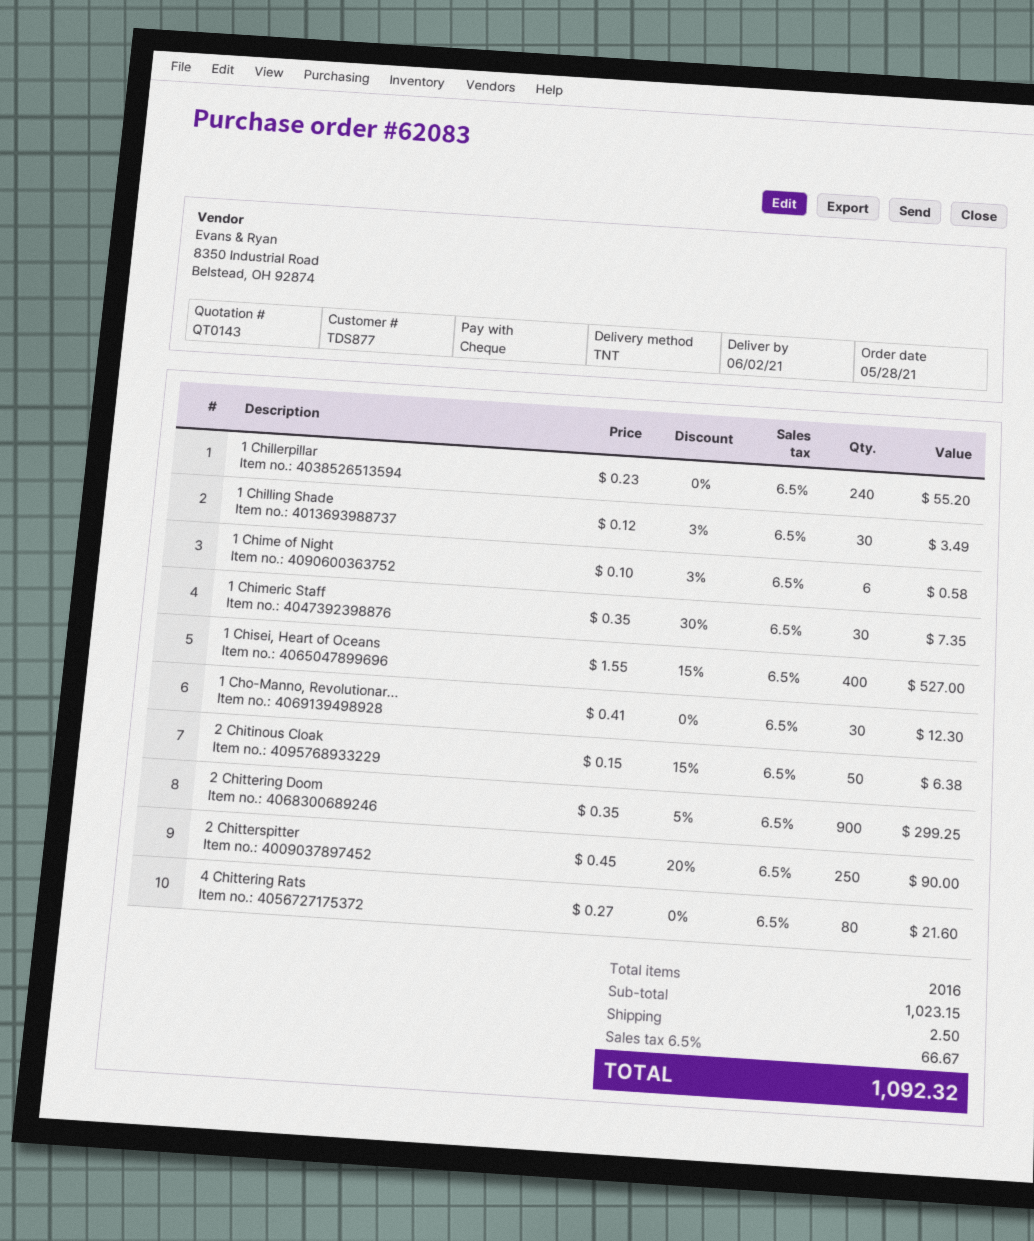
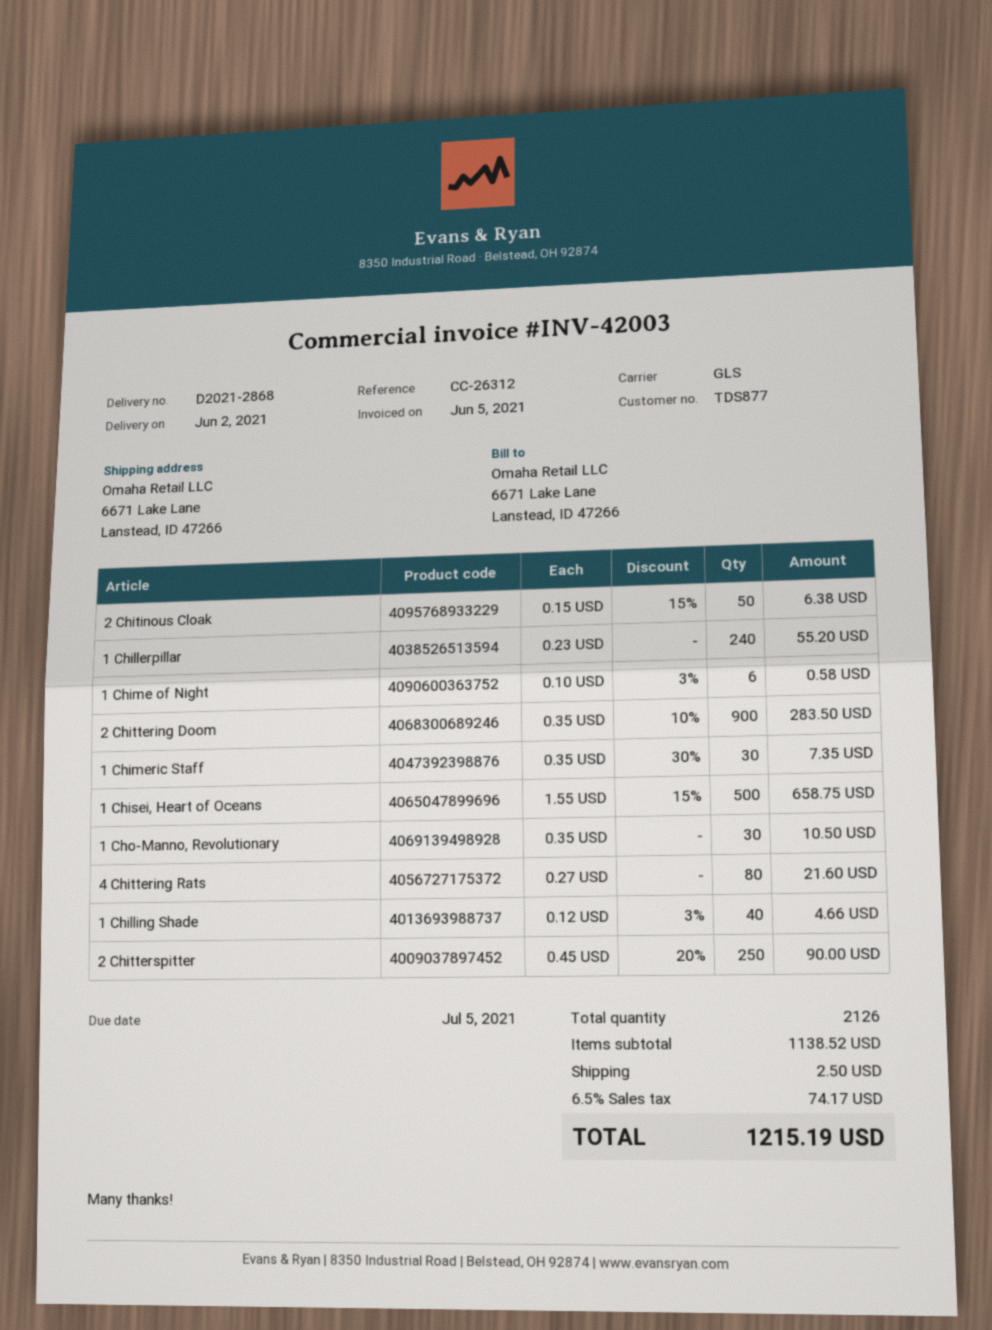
shipping method: TNT -> GLS
1 Chilling Shade: 30 x 0.12 - 3% = 3.49 -> 40 x 0.12 - 3% = 4.66
1 Chisei, Heart of Oceans: 400 x 1.55 - 15% = 527.00 -> 500 x 1.55 - 15% = 658.75
1 Cho-Manno, Revolutionar...: 30 x 0.41 = 12.30 -> 30 x 0.35 = 10.50
2 Chittering Doom: 900 x 0.35 - 5% = 299.25 -> 900 x 0.35 - 10% = 283.50
total quantity: 2016 -> 2126
subtotal: 1023.15 -> 1138.52
tax: 6.5% = 66.67 -> 6.5% = 74.17
total: 1092.32 -> 1215.19

